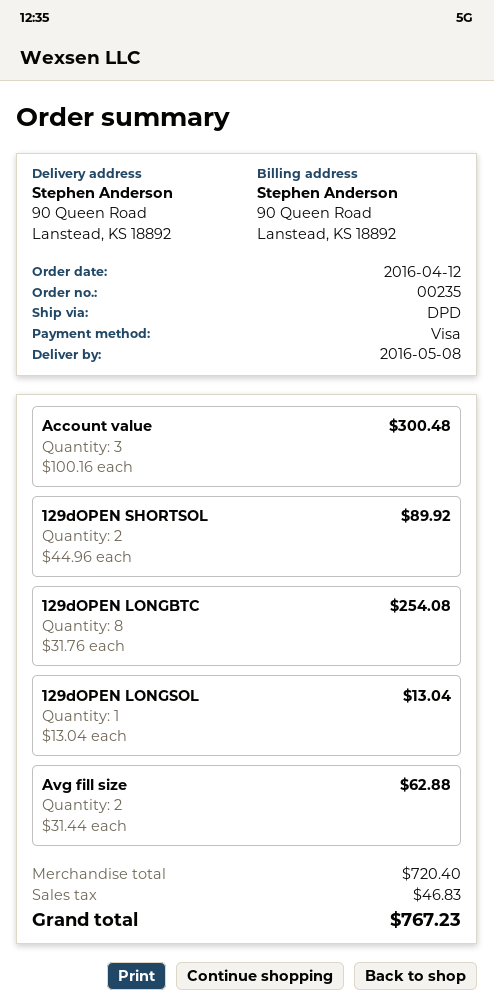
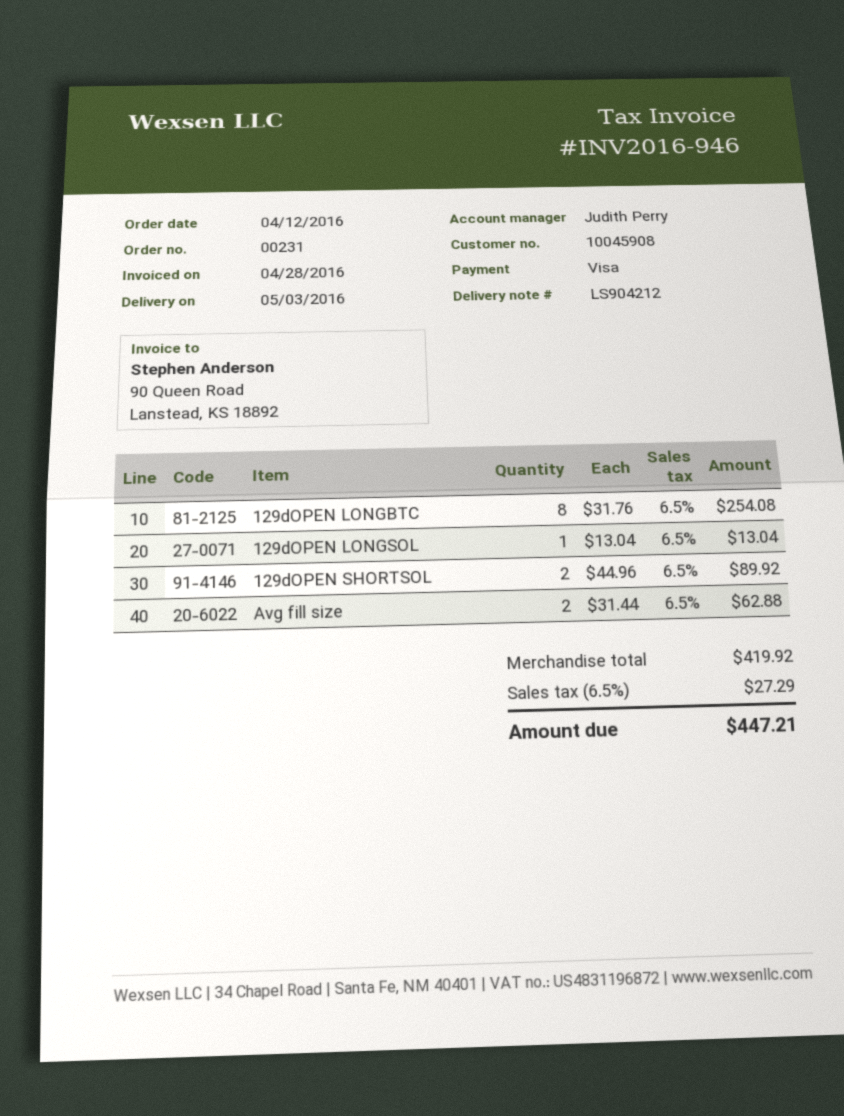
order number: 00235 -> 00231
delivery date: 2016-05-08 -> 2016-05-03
Account value: 3 x 100.16 = 300.48 -> none
subtotal: 720.40 -> 419.92
tax: 46.83 -> 27.29
total: 767.23 -> 447.21

